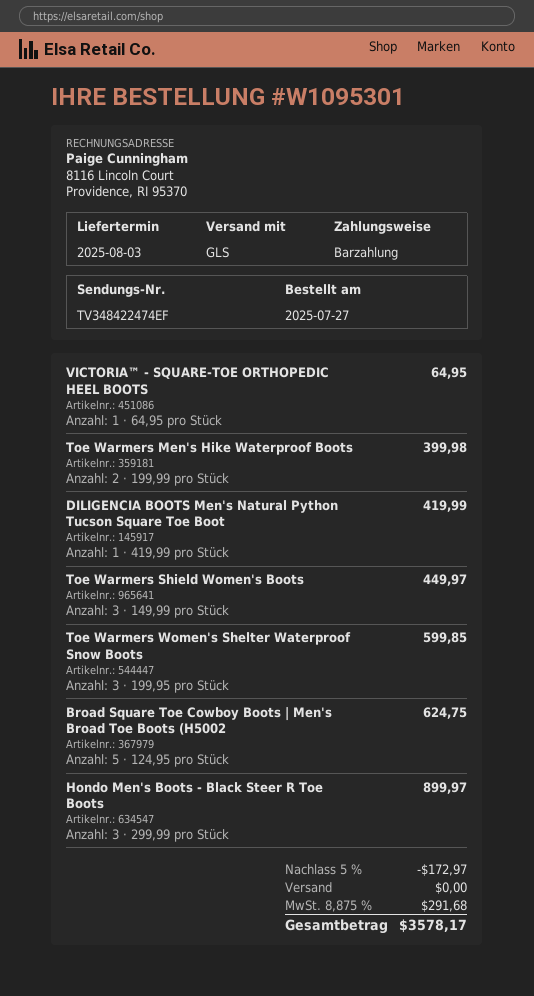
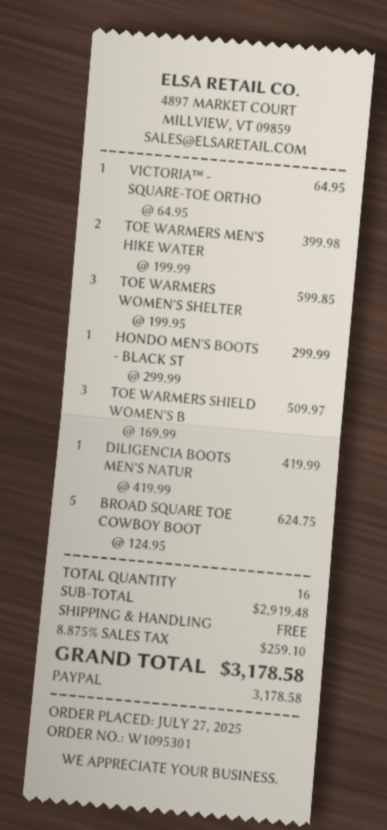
payment method: cash -> PayPal
Toe Warmers Shield Women's Boots: 3 x 149.99 = 449.97 -> 3 x 169.99 = 509.97
Hondo Men's Boots - Black Steer R Toe Boots: 3 x 299.99 = 899.97 -> 1 x 299.99 = 299.99
discount: 5% = 172.97 -> none
tax: 8.875% = 291.68 -> 8.875% = 259.10
total: 3578.17 -> 3178.58

